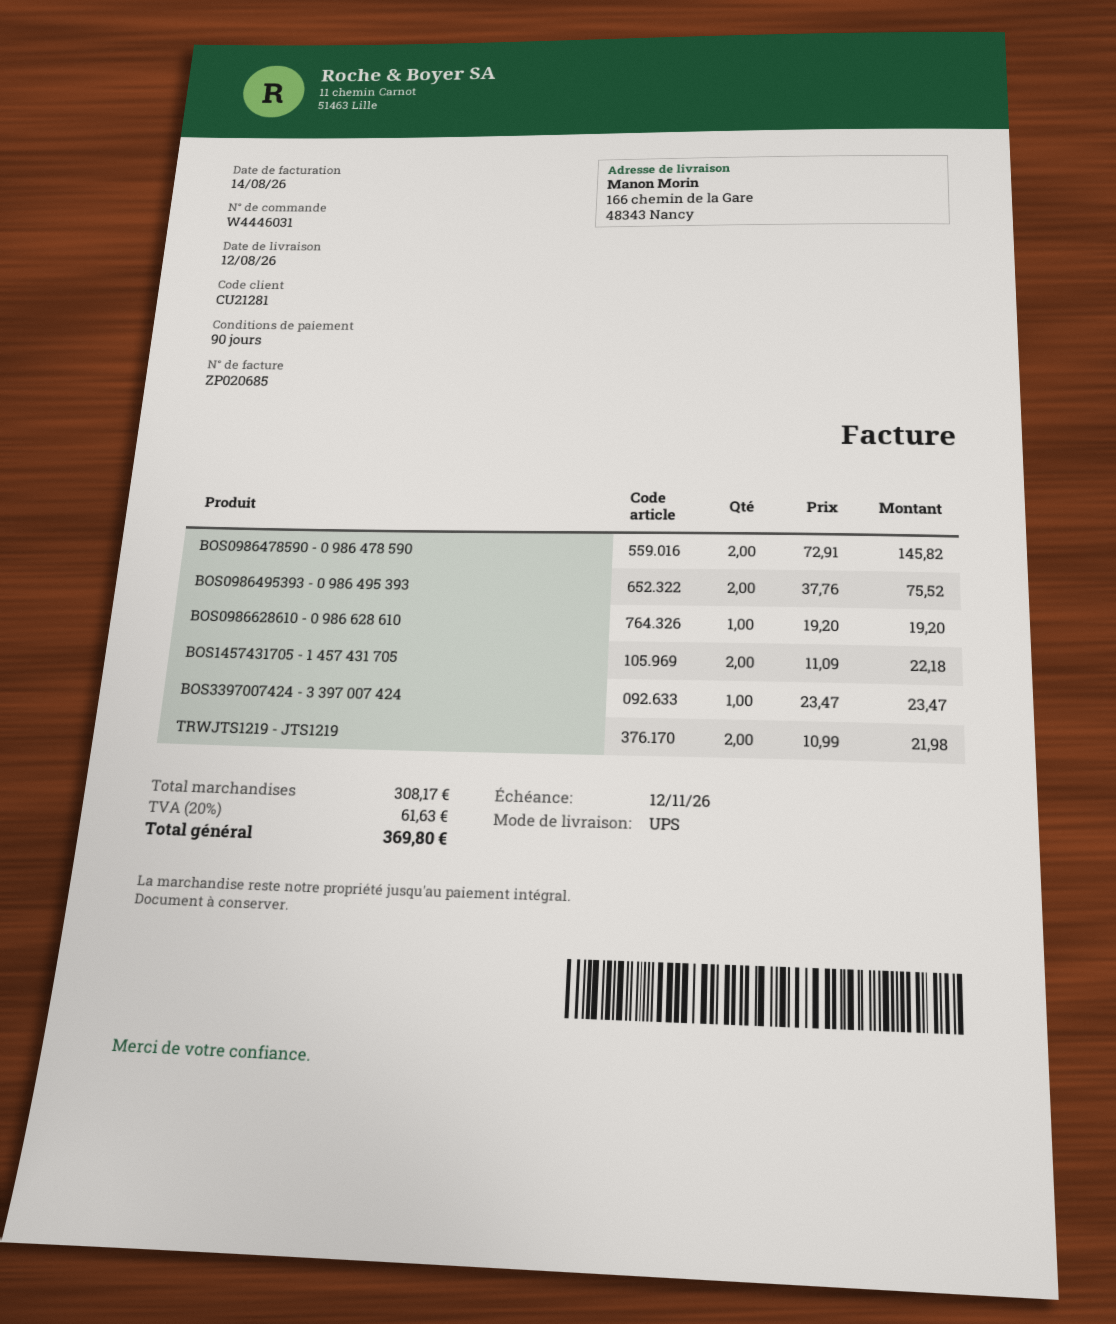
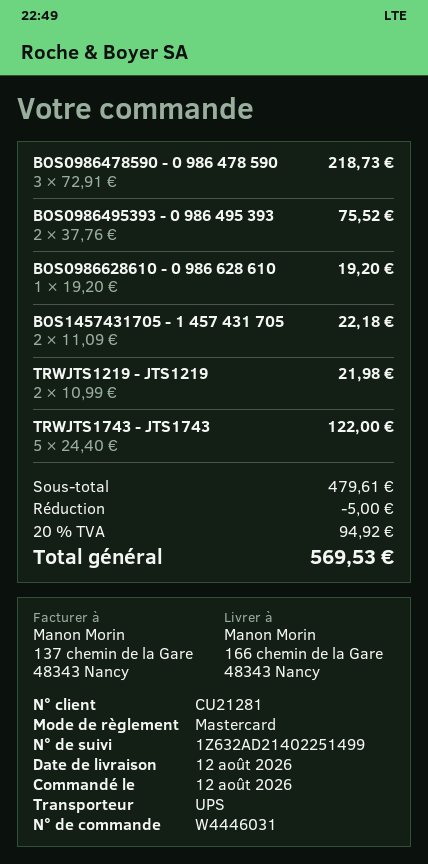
BOS0986478590 - 0 986 478 590: 2 x 72.91 = 145.82 -> 3 x 72.91 = 218.73
BOS3397007424 - 3 397 007 424: 1 x 23.47 = 23.47 -> none
TRWJTS1743 - JTS1743: none -> 5 x 24.40 = 122.00
subtotal: 308.17 -> 479.61
discount: none -> 5.00
tax: 20% = 61.63 -> 20% = 94.92
total: 369.80 -> 569.53

